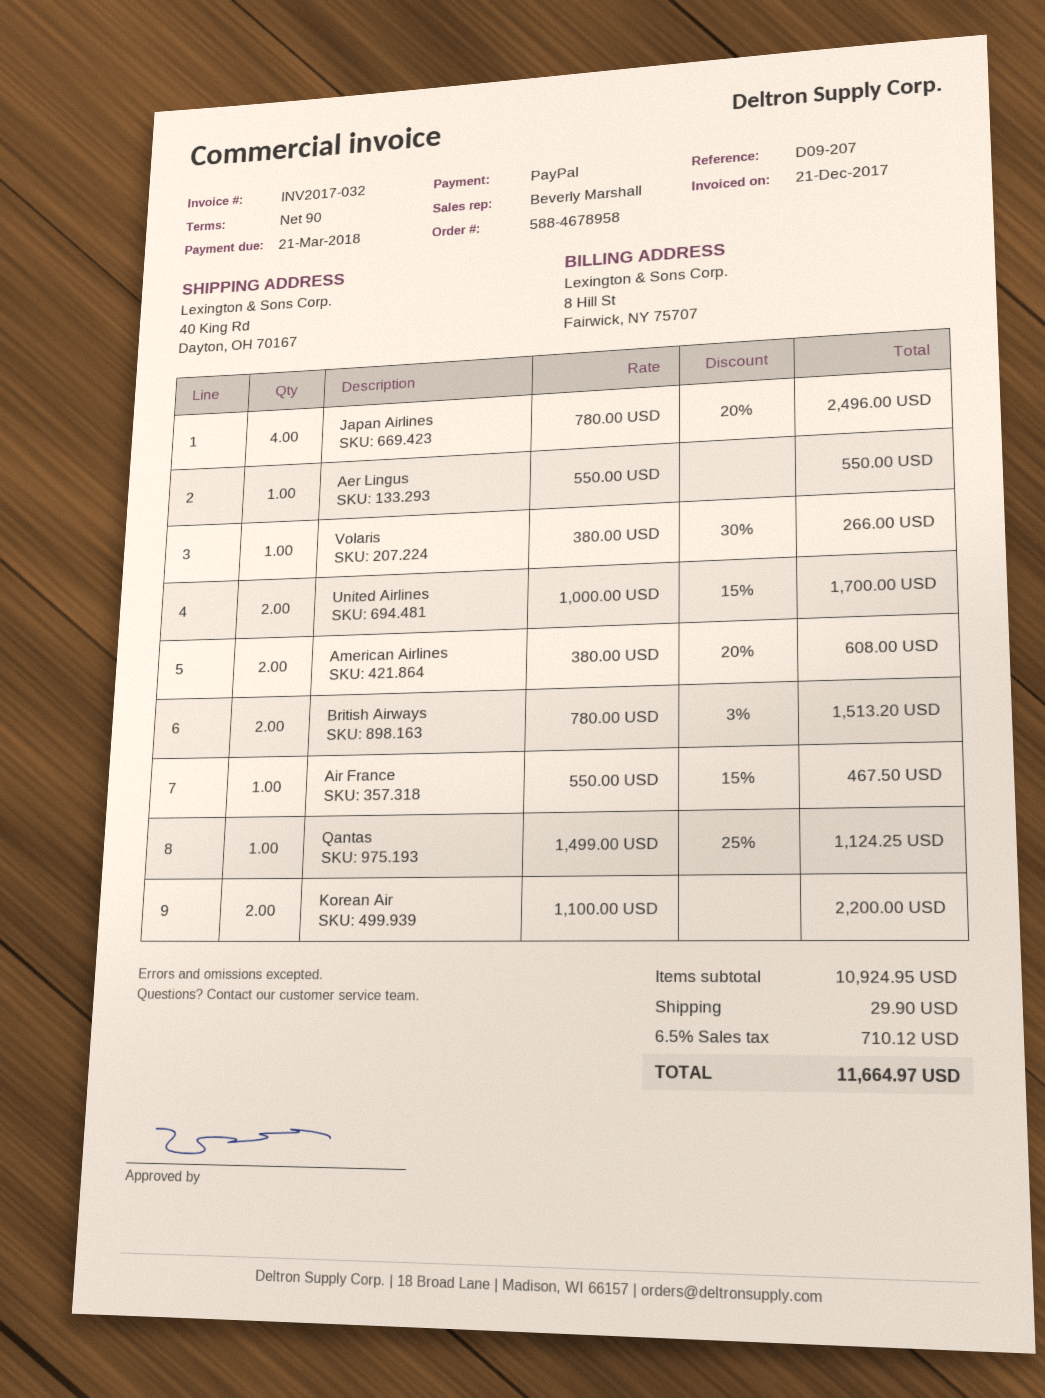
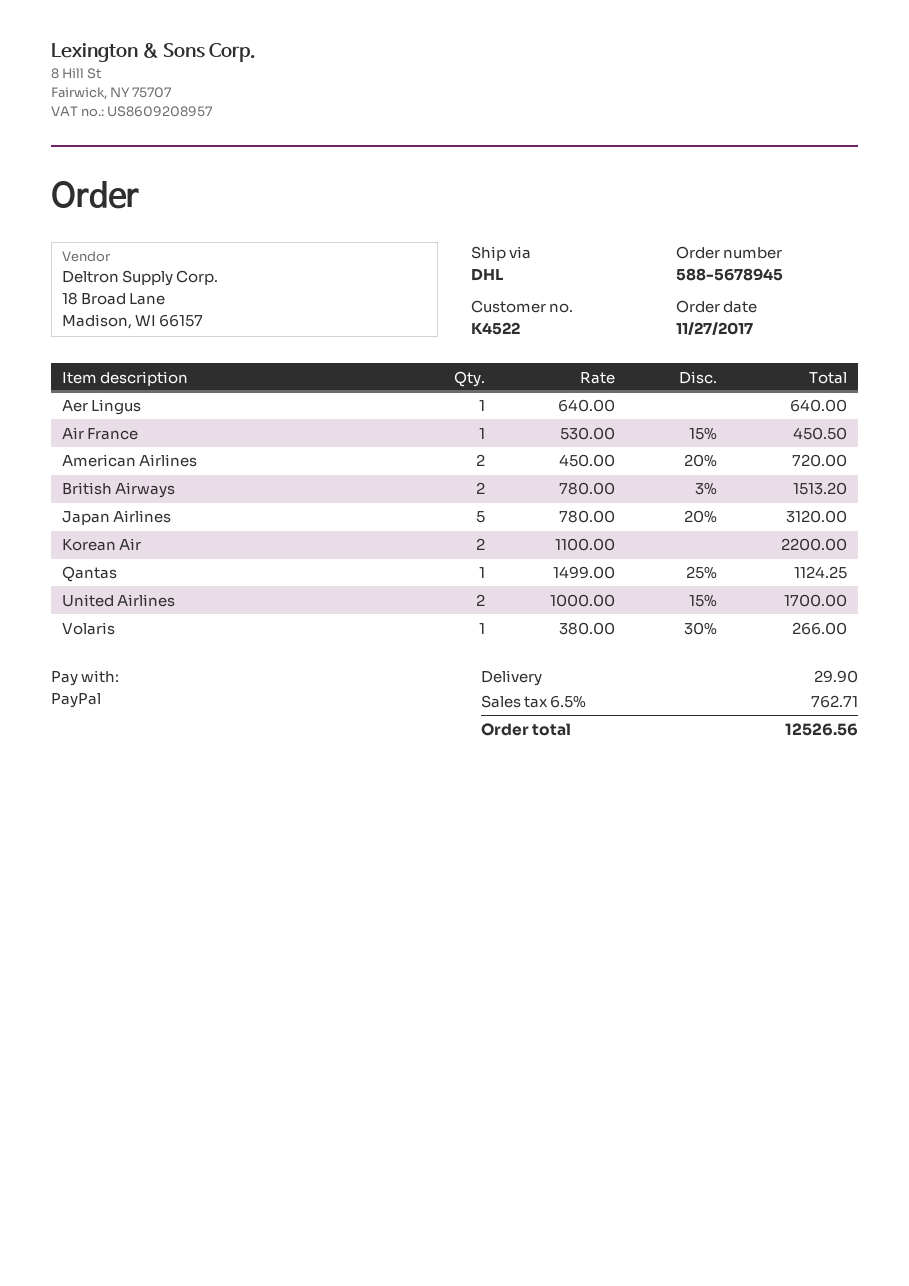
order number: 588-4678958 -> 588-5678945
Japan Airlines: 4 x 780.00 - 20% = 2496.00 -> 5 x 780.00 - 20% = 3120.00
Aer Lingus: 1 x 550.00 = 550.00 -> 1 x 640.00 = 640.00
American Airlines: 2 x 380.00 - 20% = 608.00 -> 2 x 450.00 - 20% = 720.00
Air France: 1 x 550.00 - 15% = 467.50 -> 1 x 530.00 - 15% = 450.50
tax: 6.5% = 710.12 -> 6.5% = 762.71
total: 11664.97 -> 12526.56

